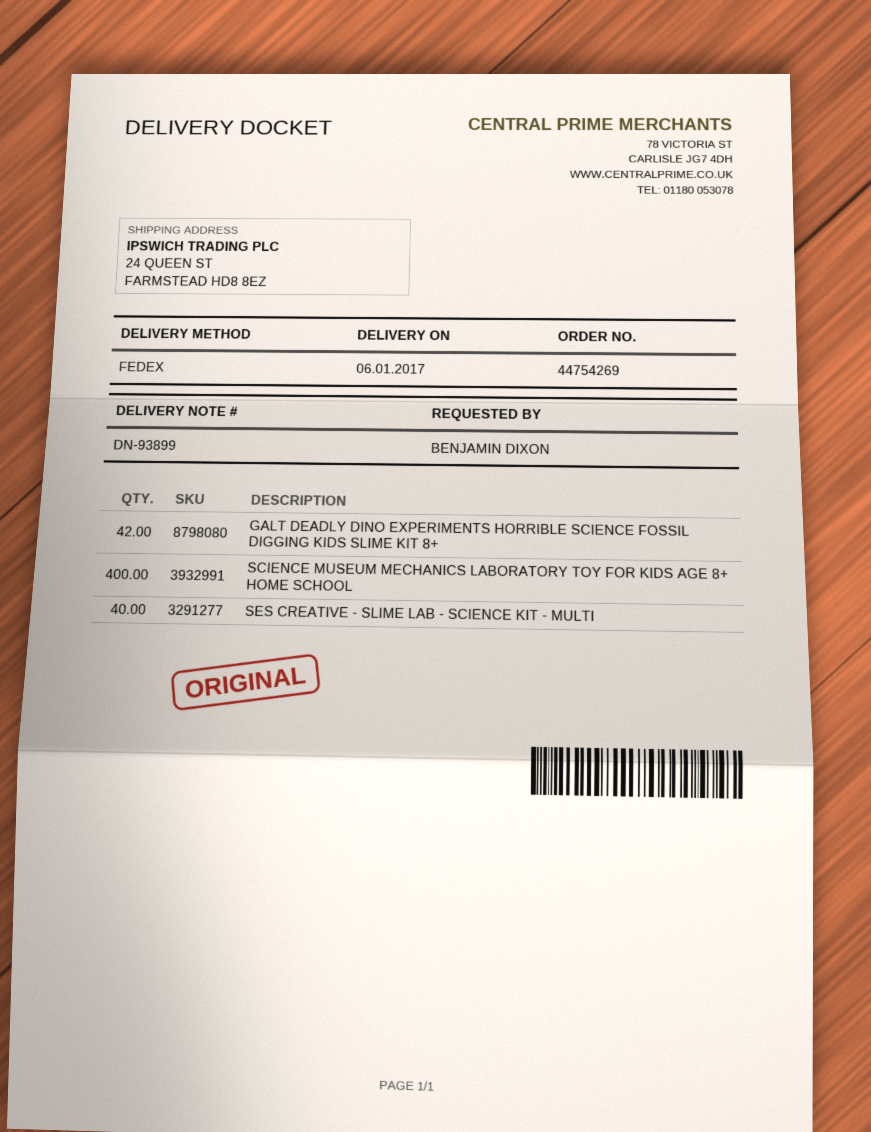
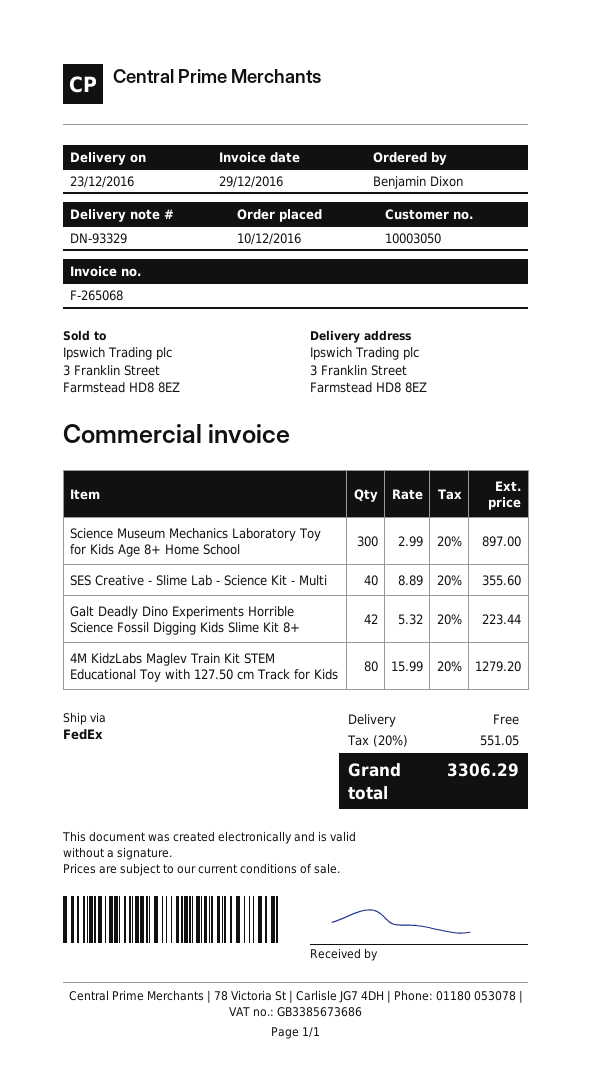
delivery note number: DN-93899 -> DN-93329
delivery date: 2017-01-06 -> 2016-12-23
ship to: 24 QUEEN ST, FARMSTEAD HD8 8EZ -> 3 Franklin Street, Farmstead HD8 8EZ
SCIENCE MUSEUM MECHANICS LABORATORY TOY FOR KIDS AGE 8+ HOME SCHOOL: 400 -> 300
4M KidzLabs Maglev Train Kit STEM Educational Toy with 127.50 cm Track for Kids: none -> 80

